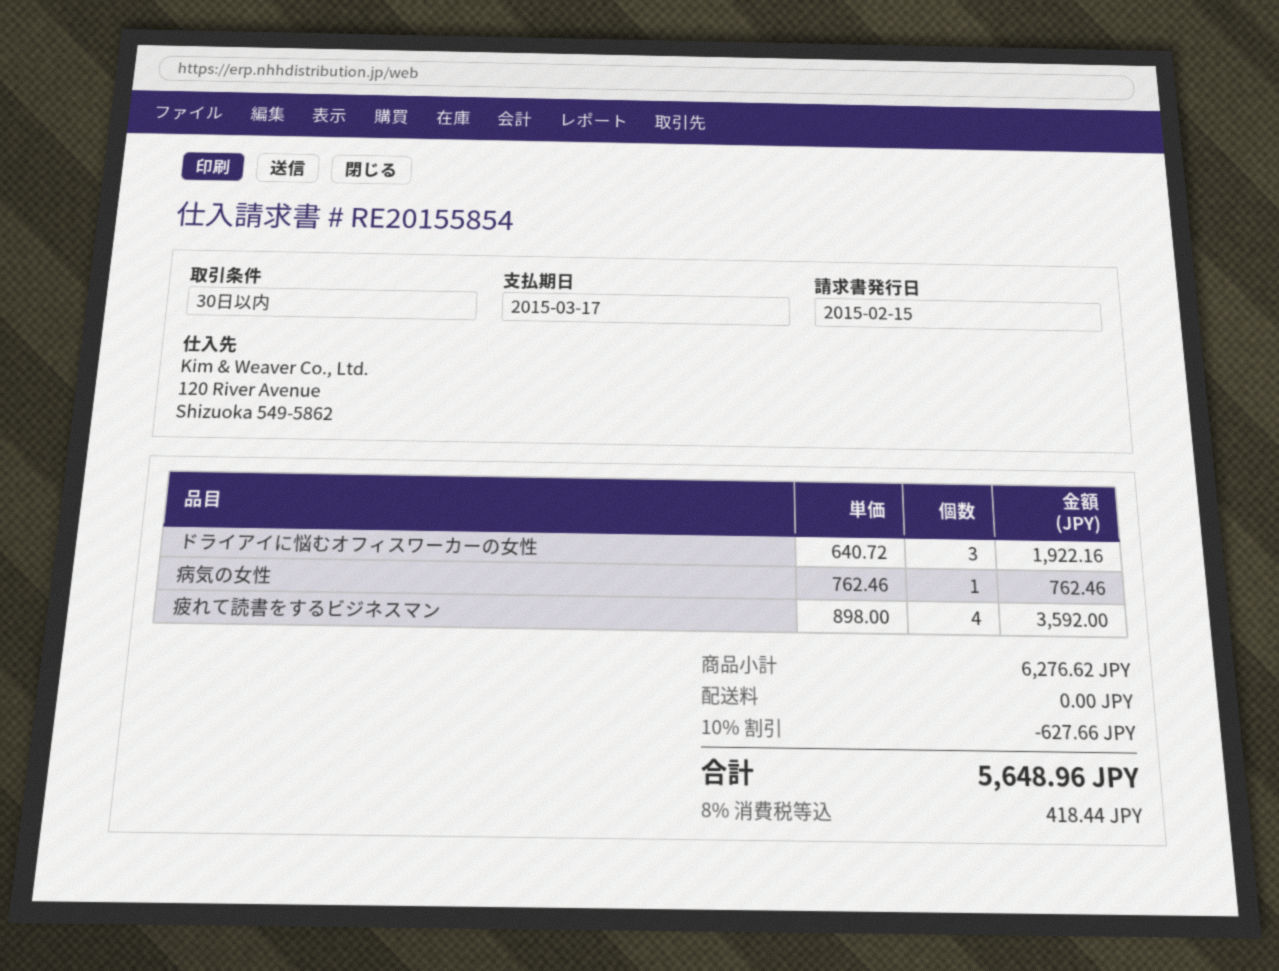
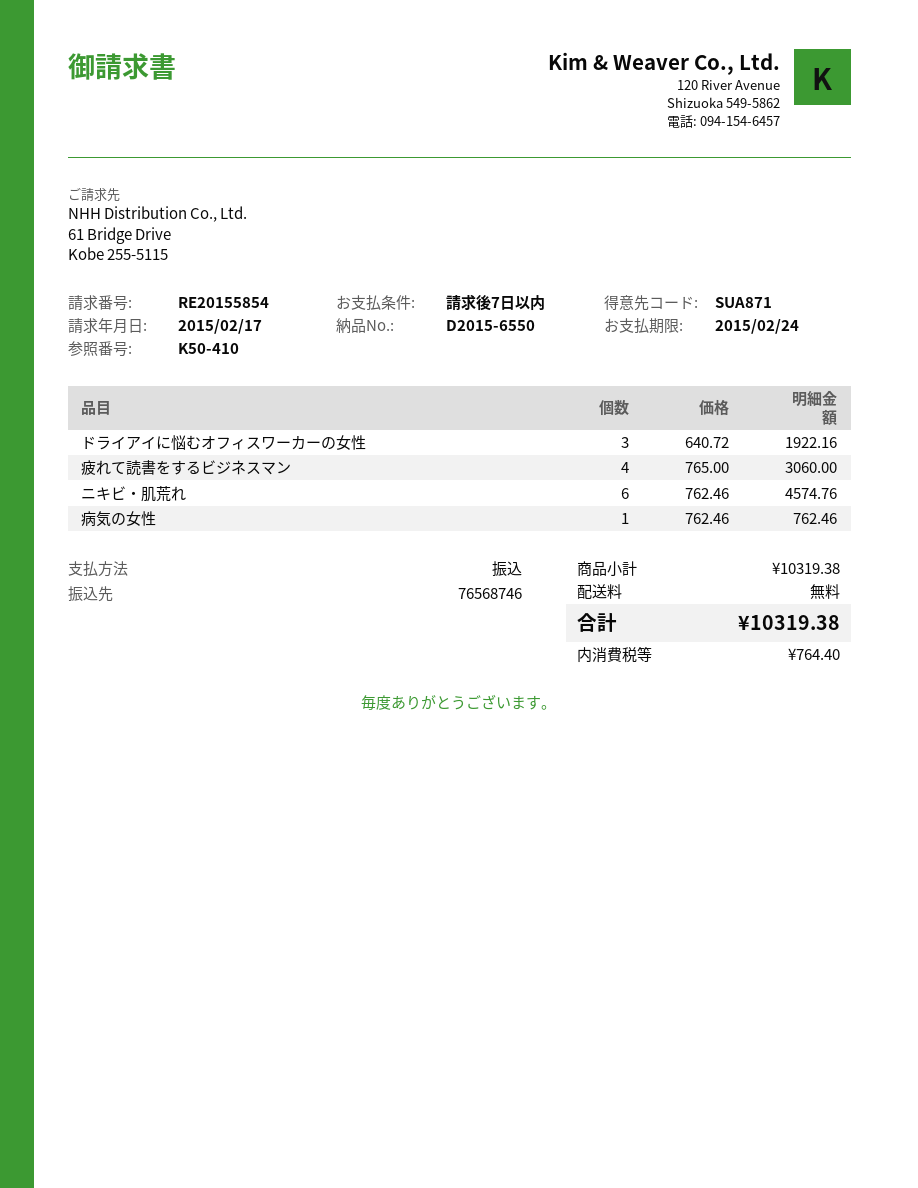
invoice date: 2015-02-15 -> 2015-02-17
payment terms: 30 days -> 7 days
due date: 2015-03-17 -> 2015-02-24
疲れて読書をするビジネスマン: 4 x 898.00 = 3592.00 -> 4 x 765.00 = 3060.00
ニキビ・肌荒れ: none -> 6 x 762.46 = 4574.76
subtotal: 6276.62 -> 10319.38
discount: 10% = 627.66 -> none
tax: 418.44 -> 764.40
total: 5648.96 -> 10319.38

